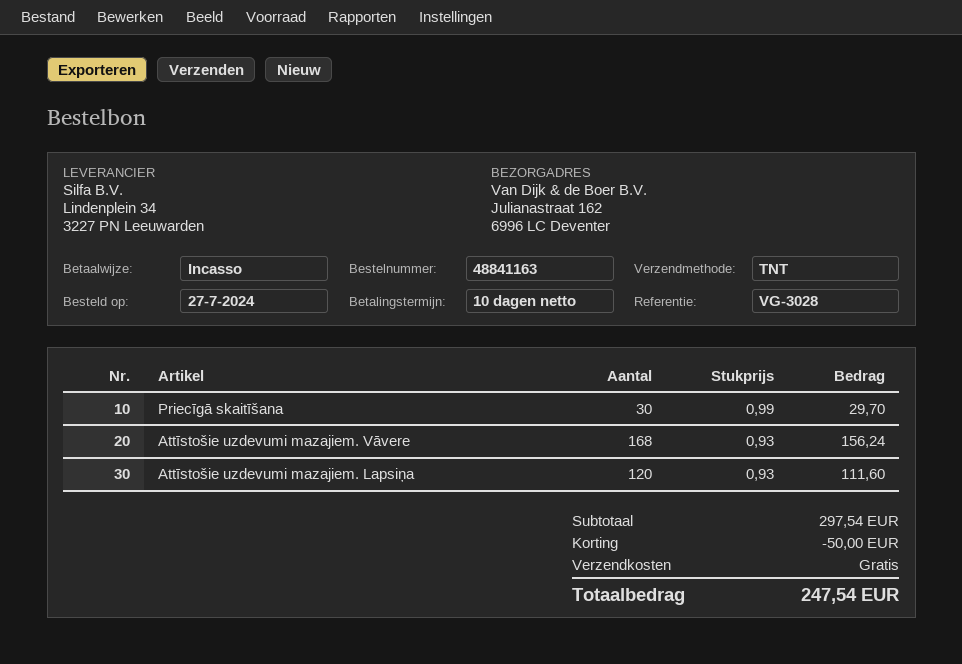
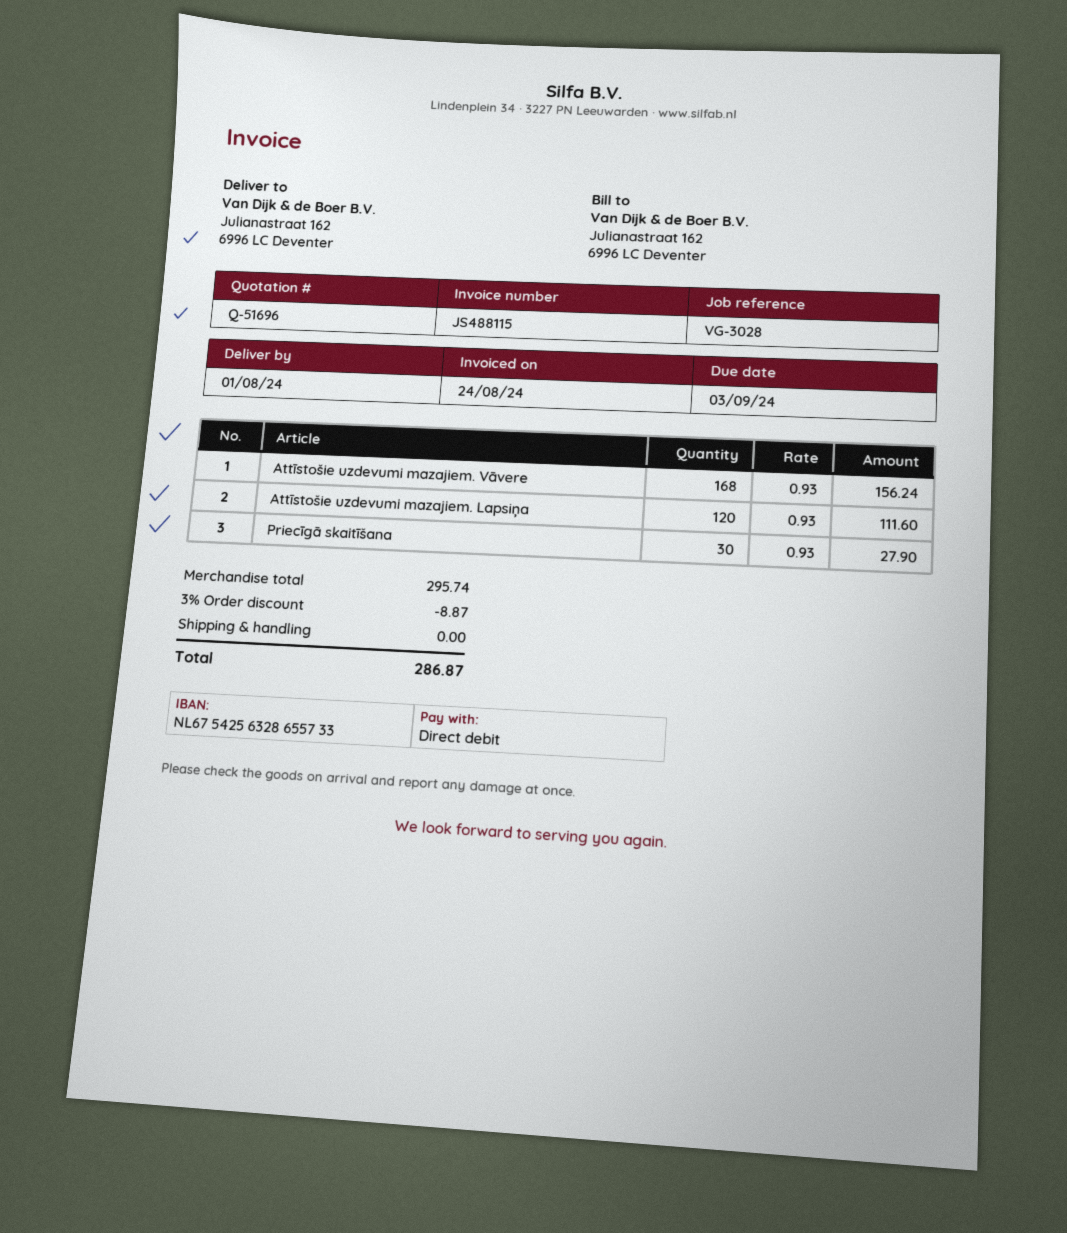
Priecīgā skaitīšana: 30 x 0.99 = 29.70 -> 30 x 0.93 = 27.90
subtotal: 297.54 -> 295.74
discount: 50.00 -> 8.87
total: 247.54 -> 286.87

